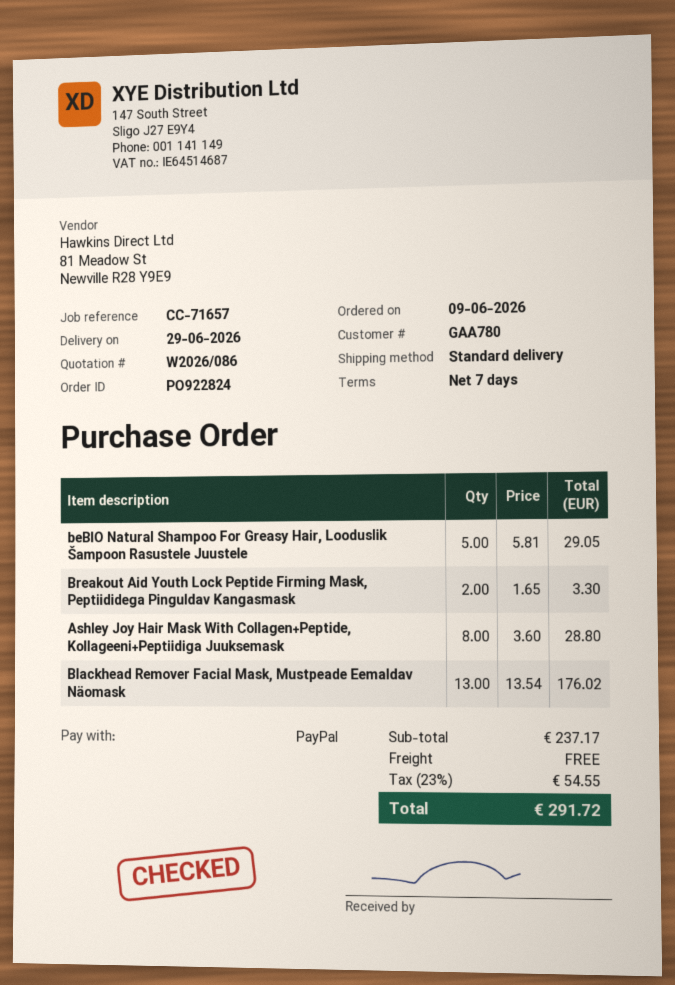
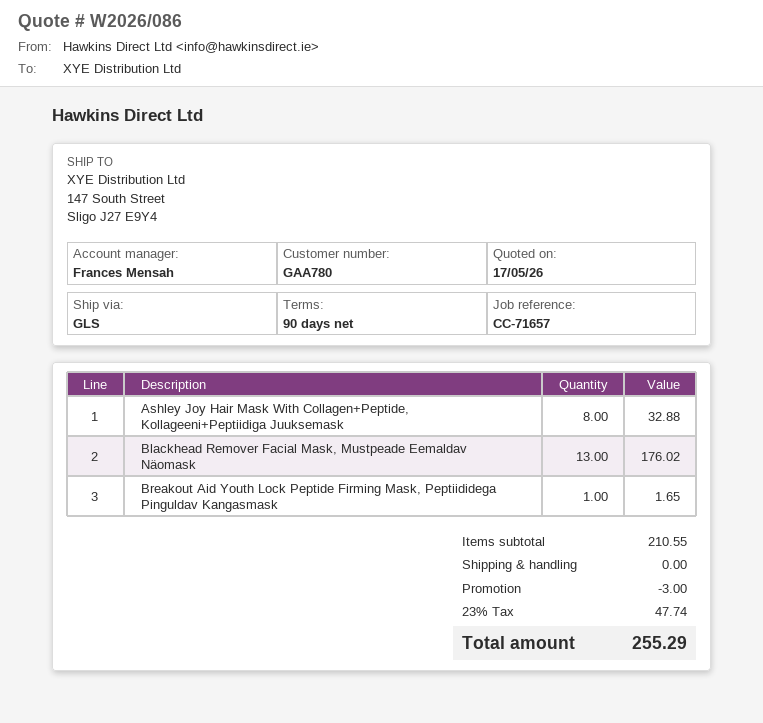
payment terms: 7 days -> 90 days
shipping method: standard -> GLS
beBIO Natural Shampoo For Greasy Hair, Looduslik Šampoon Rasustele Juustele: 5 for 29.05 -> none
Breakout Aid Youth Lock Peptide Firming Mask, Peptiididega Pinguldav Kangasmask: 2 for 3.30 -> 1 for 1.65
Ashley Joy Hair Mask With Collagen+Peptide, Kollageeni+Peptiidiga Juuksemask: 8 for 28.80 -> 8 for 32.88
subtotal: 237.17 -> 210.55
discount: none -> 3.00
tax: 23% = 54.55 -> 23% = 47.74
total: 291.72 -> 255.29

